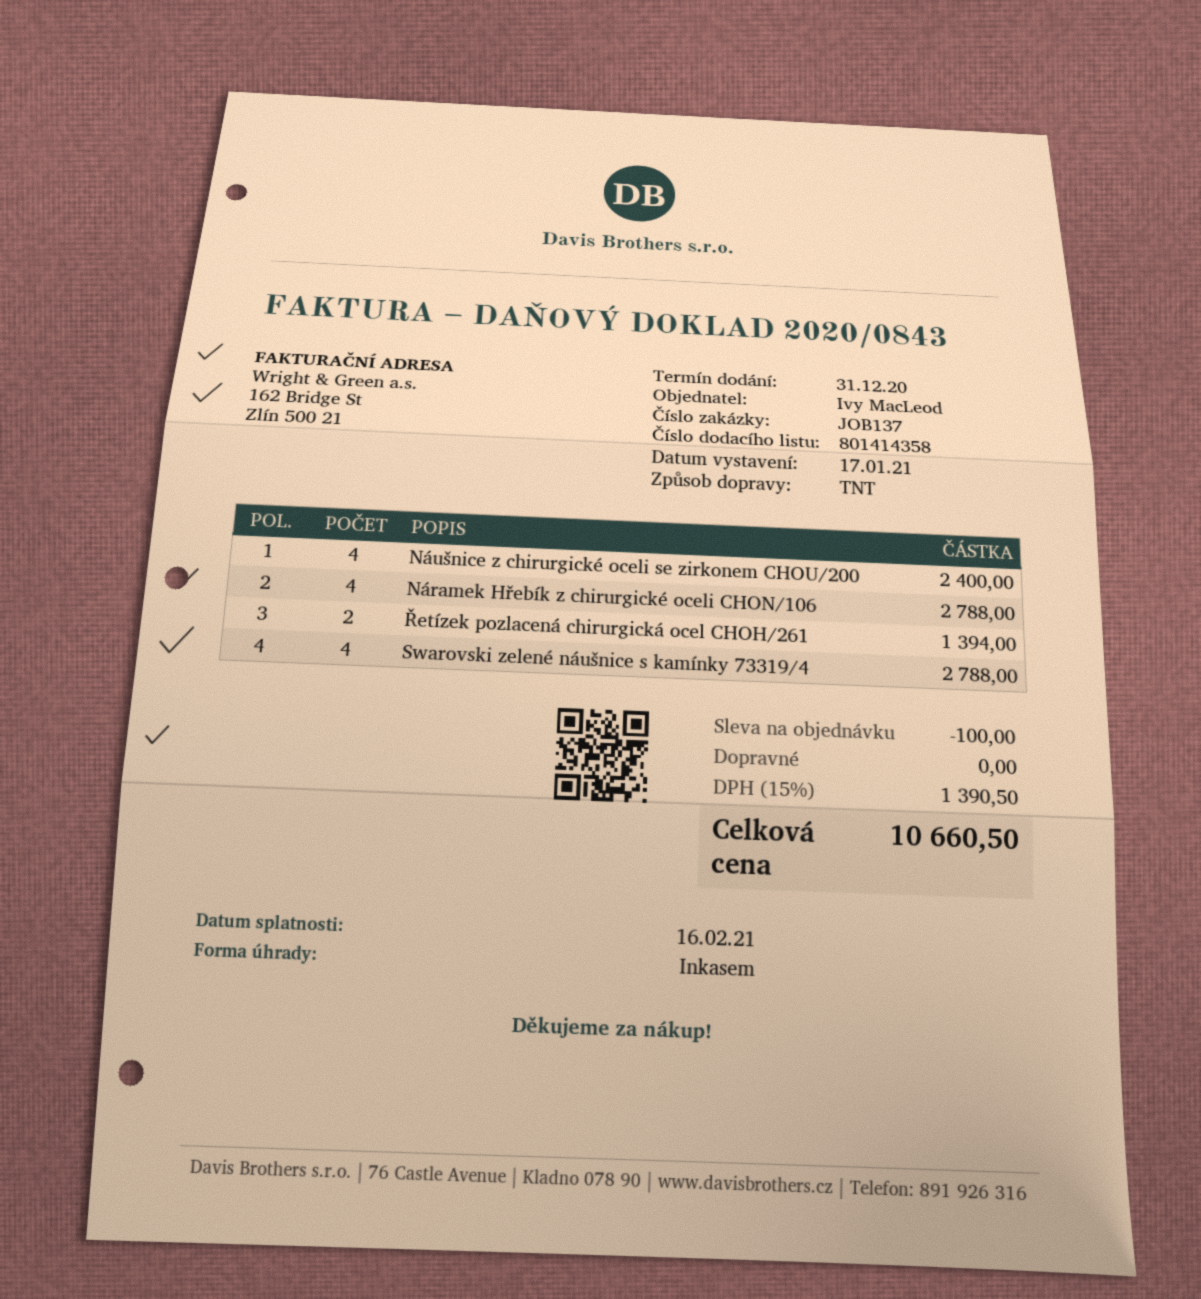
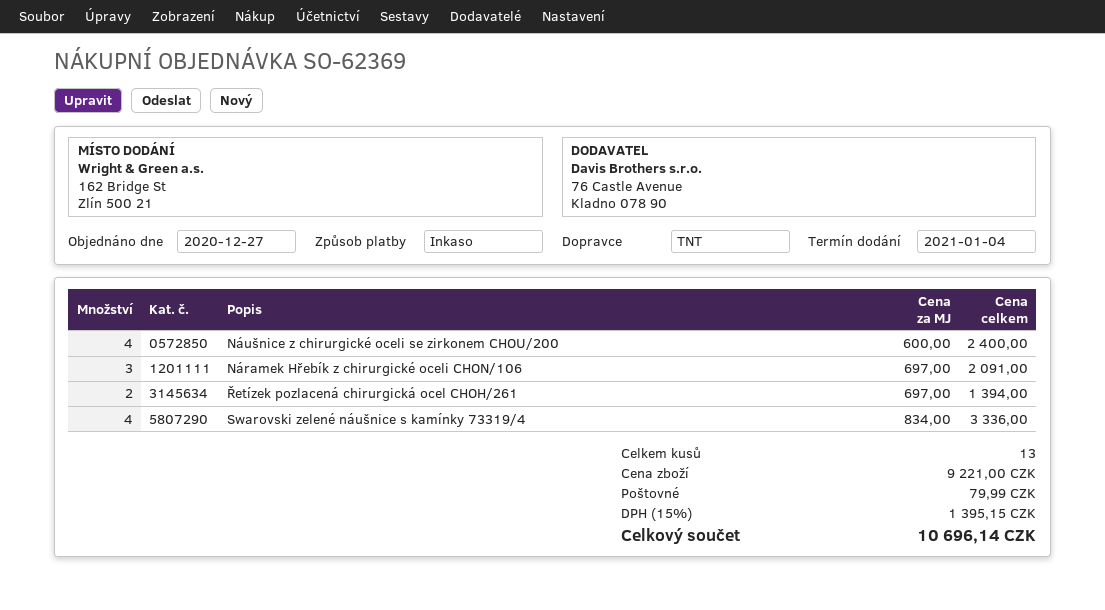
delivery date: 2020-12-31 -> 2021-01-04
Náramek Hřebík z chirurgické oceli CHON/106: 4 for 2788.00 -> 3 for 2091.00
Swarovski zelené náušnice s kamínky 73319/4: 4 for 2788.00 -> 4 for 3336.00
discount: 100.00 -> none
shipping: 0.00 -> 79.99
tax: 15% = 1390.50 -> 15% = 1395.15
total: 10660.50 -> 10696.14

